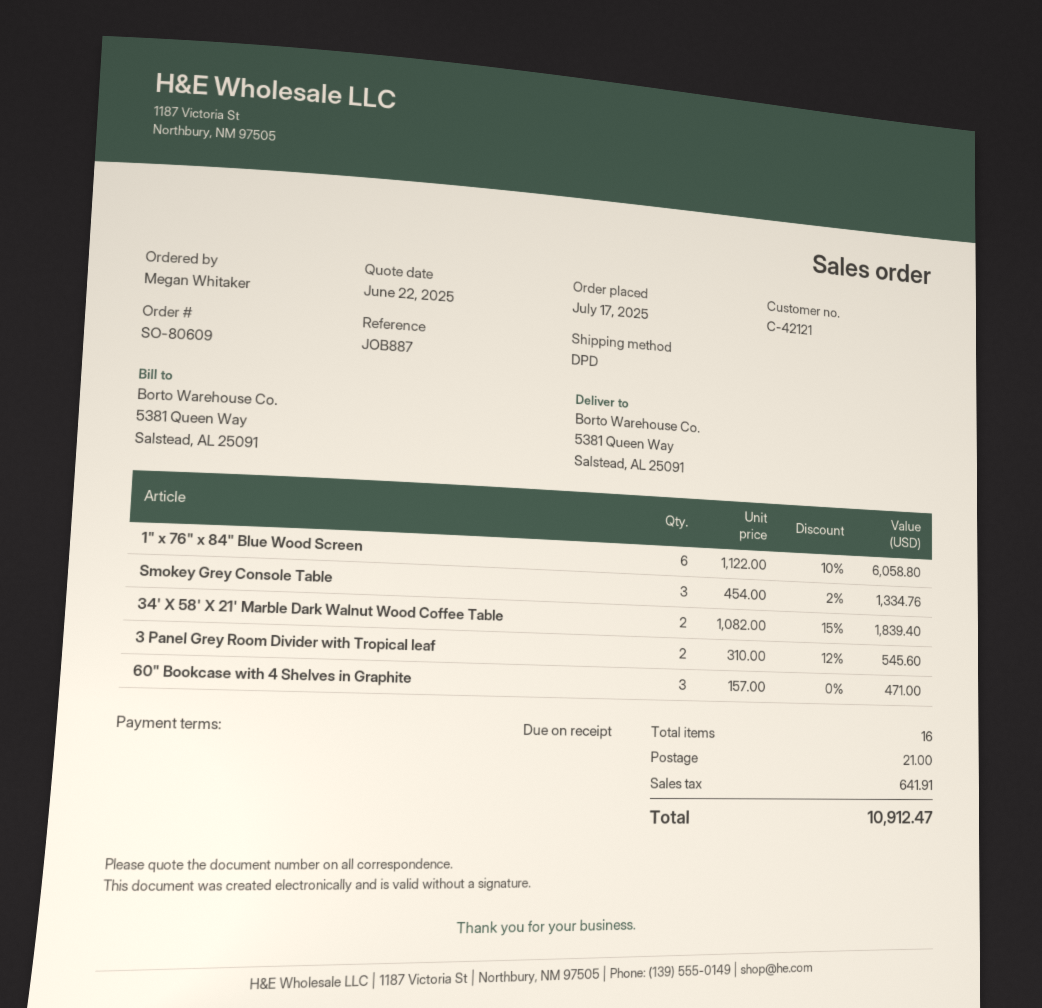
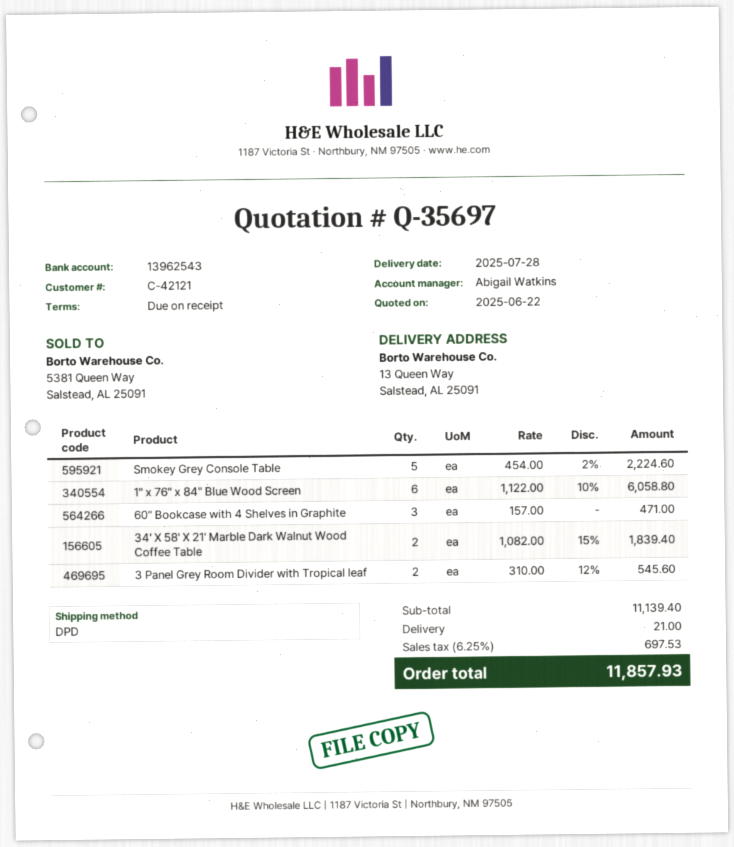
ship to: 5381 Queen Way, Salstead, AL 25091 -> 13 Queen Way, Salstead, AL 25091
Smokey Grey Console Table: 3 x 454.00 - 2% = 1334.76 -> 5 x 454.00 - 2% = 2224.60
tax: 641.91 -> 697.53
total: 10912.47 -> 11857.93

